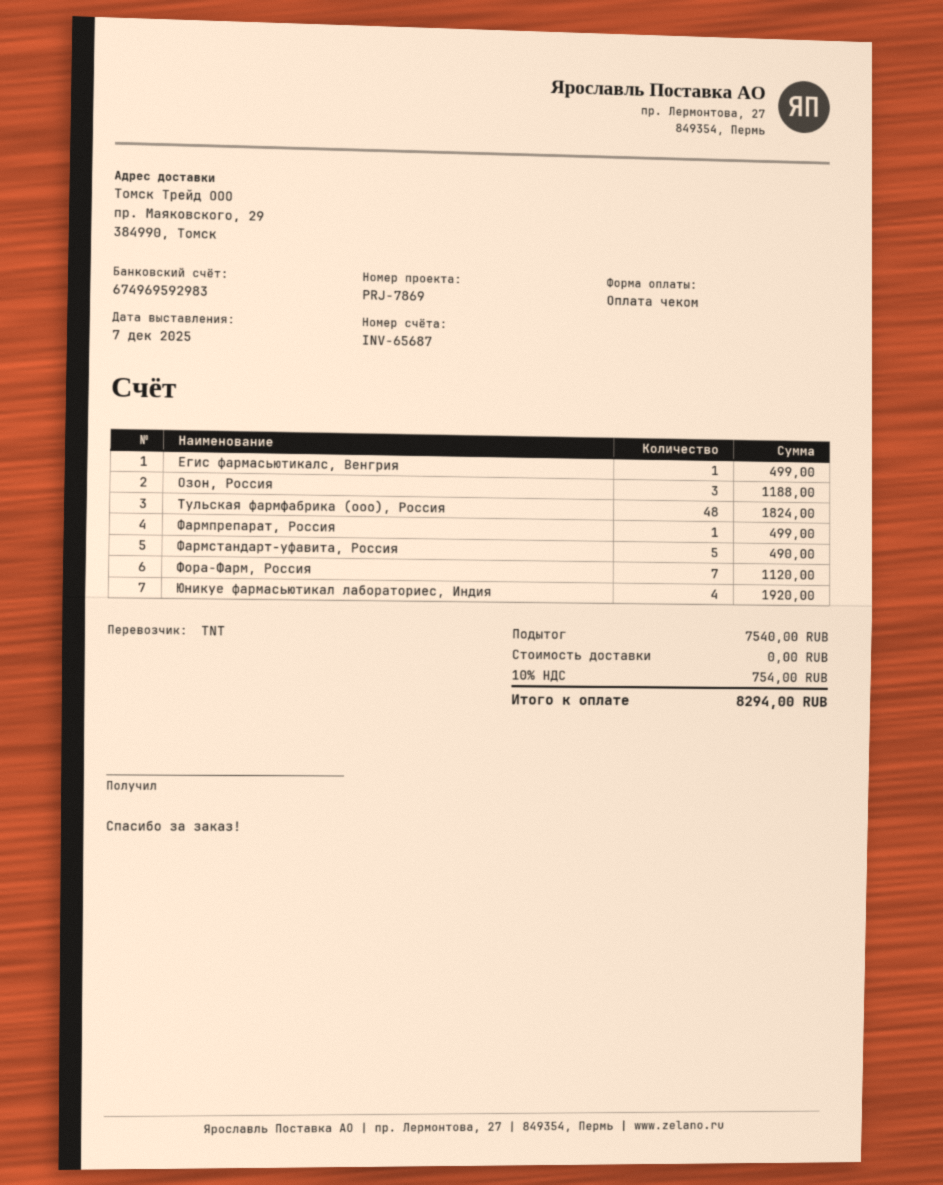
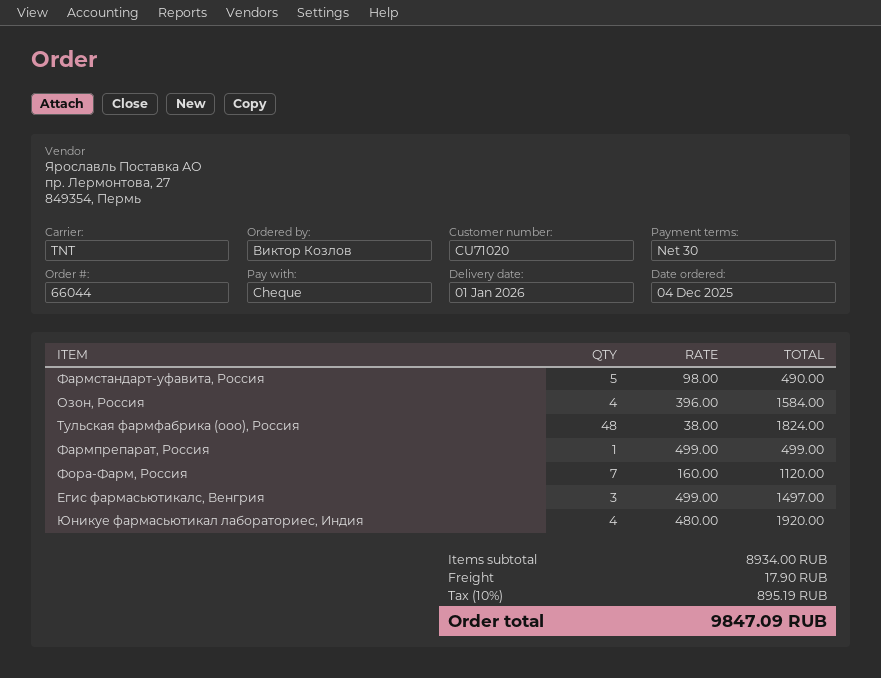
Егис фармасьютикалс, Венгрия: 1 for 499.00 -> 3 for 1497.00
Озон, Россия: 3 for 1188.00 -> 4 for 1584.00
subtotal: 7540.00 -> 8934.00
shipping: 0.00 -> 17.90
tax: 10% = 754.00 -> 10% = 895.19
total: 8294.00 -> 9847.09

